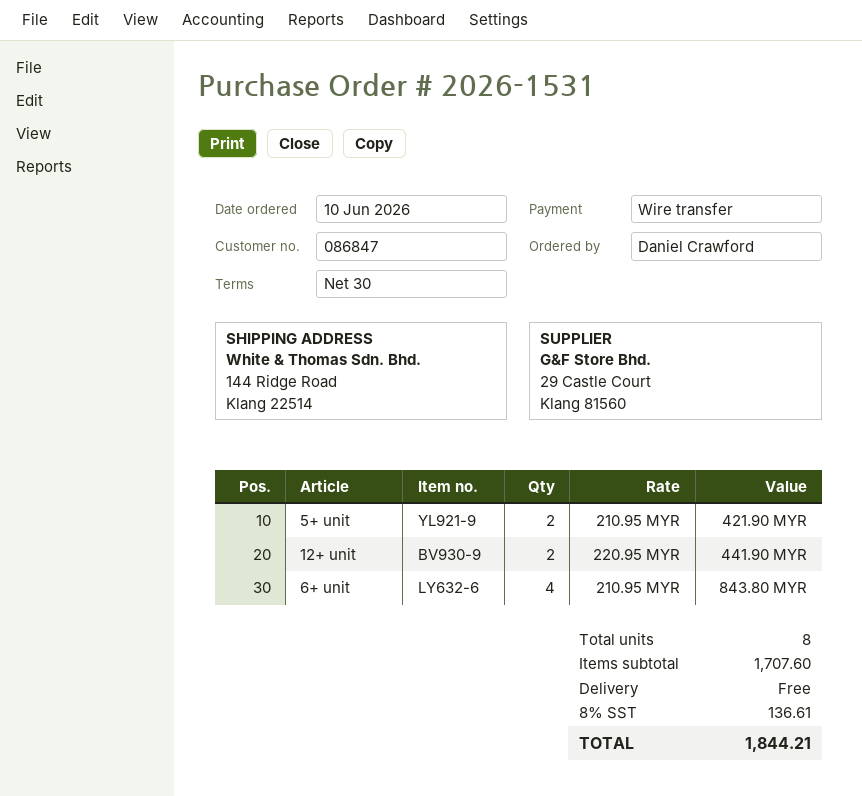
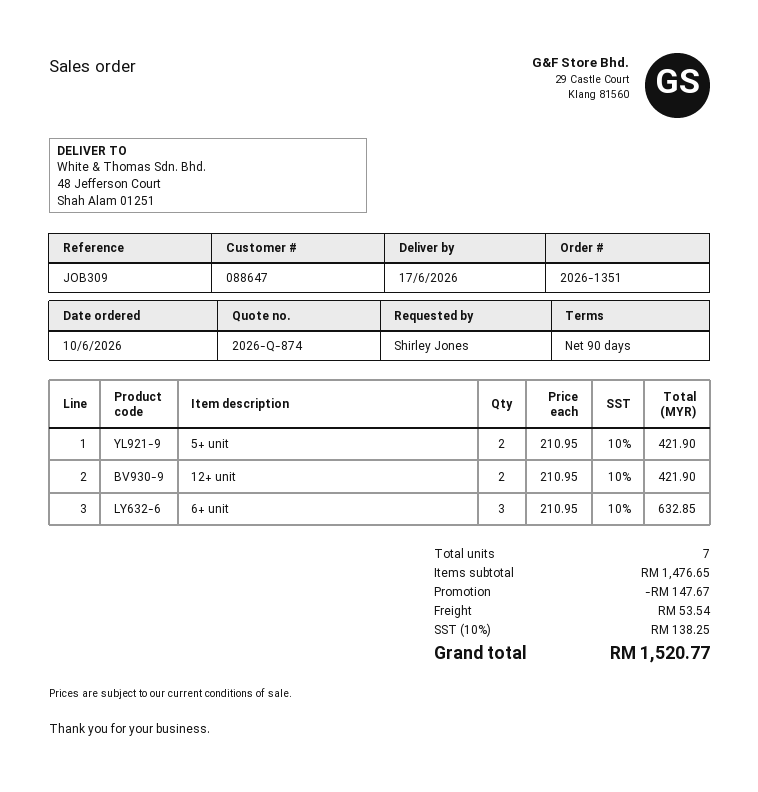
order number: 2026-1531 -> 2026-1351
payment terms: 30 days -> 90 days
customer number: 086847 -> 088647
ordered by: Daniel Crawford -> Shirley Jones
ship to: 144 Ridge Road, Klang 22514 -> 48 Jefferson Court, Shah Alam 01251
12+ unit: 2 x 220.95 = 441.90 -> 2 x 210.95 = 421.90
6+ unit: 4 x 210.95 = 843.80 -> 3 x 210.95 = 632.85
total quantity: 8 -> 7
subtotal: 1707.60 -> 1476.65
discount: none -> 147.67
shipping: 0.00 -> 53.54
tax: 8% = 136.61 -> 10% = 138.25
total: 1844.21 -> 1520.77

